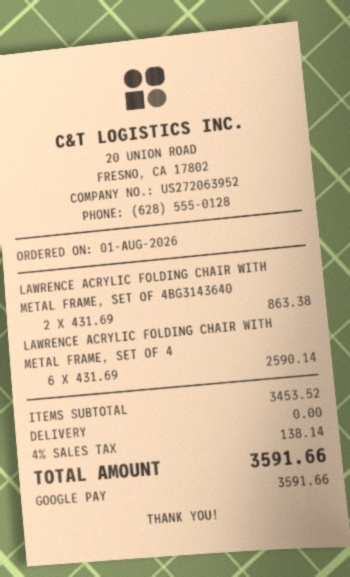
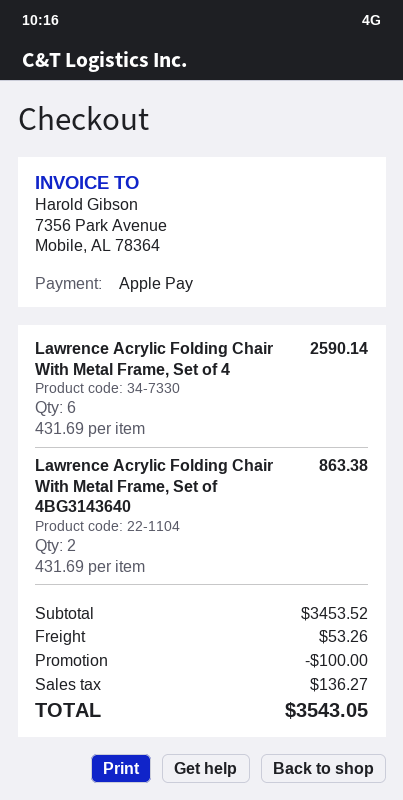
payment method: Google Pay -> Apple Pay
discount: none -> 100.00
shipping: 0.00 -> 53.26
tax: 138.14 -> 136.27
total: 3591.66 -> 3543.05

